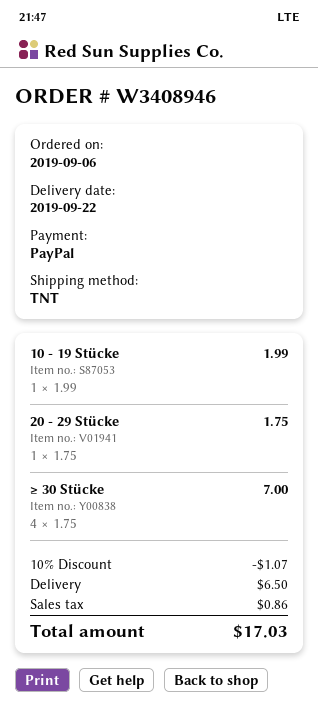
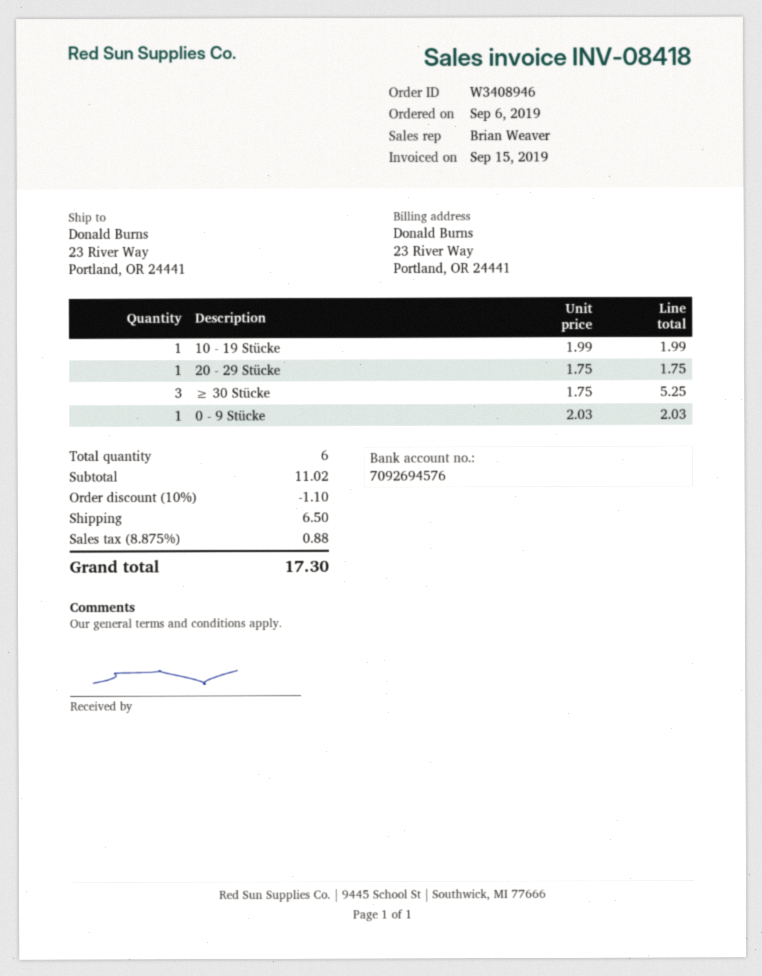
≥ 30 Stücke: 4 x 1.75 = 7.00 -> 3 x 1.75 = 5.25
0 - 9 Stücke: none -> 1 x 2.03 = 2.03
discount: 10% = 1.07 -> 10% = 1.10
tax: 0.86 -> 0.88
total: 17.03 -> 17.30

